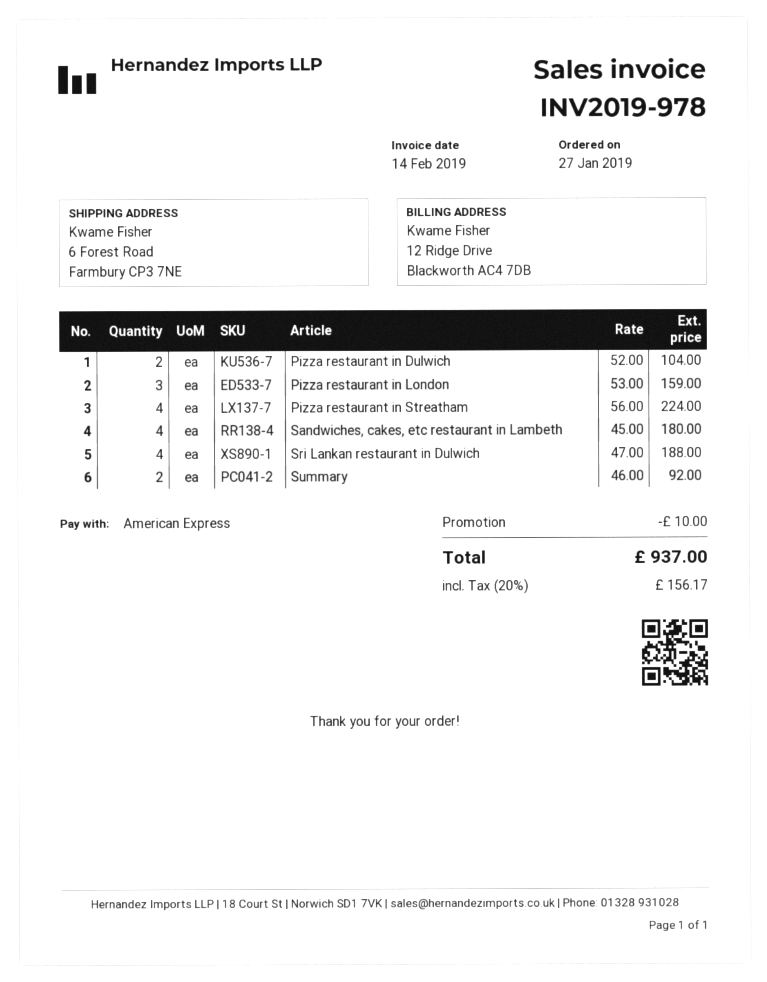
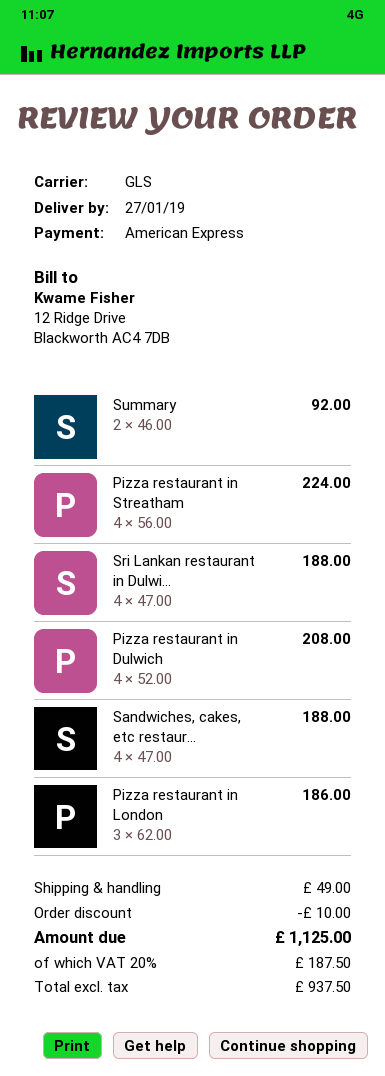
Pizza restaurant in Dulwich: 2 x 52.00 = 104.00 -> 4 x 52.00 = 208.00
Pizza restaurant in London: 3 x 53.00 = 159.00 -> 3 x 62.00 = 186.00
Sandwiches, cakes, etc restaurant in Lambeth: 4 x 45.00 = 180.00 -> 4 x 47.00 = 188.00
shipping: none -> 49.00
tax: 20% = 156.17 -> 20% = 187.50
total: 937.00 -> 1125.00

